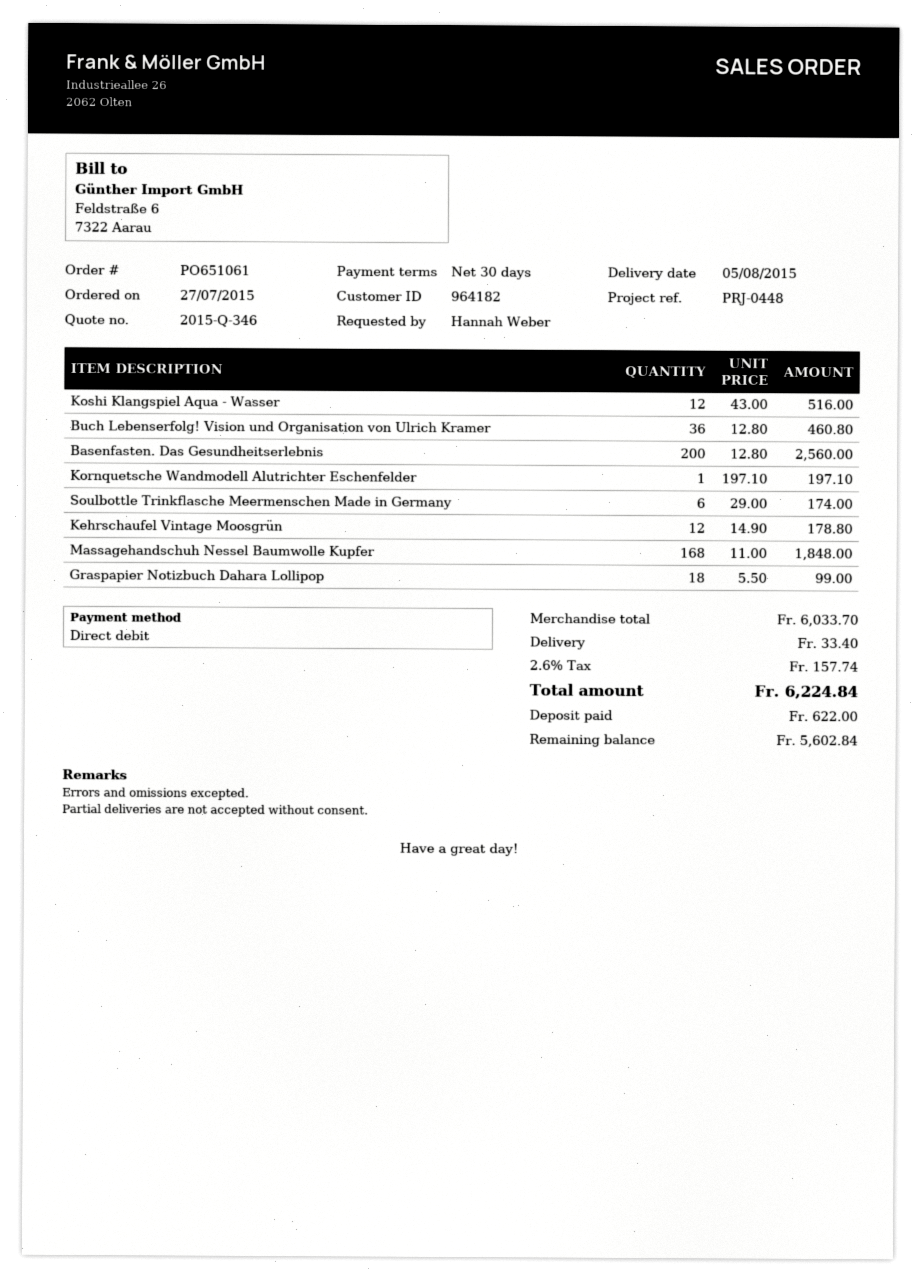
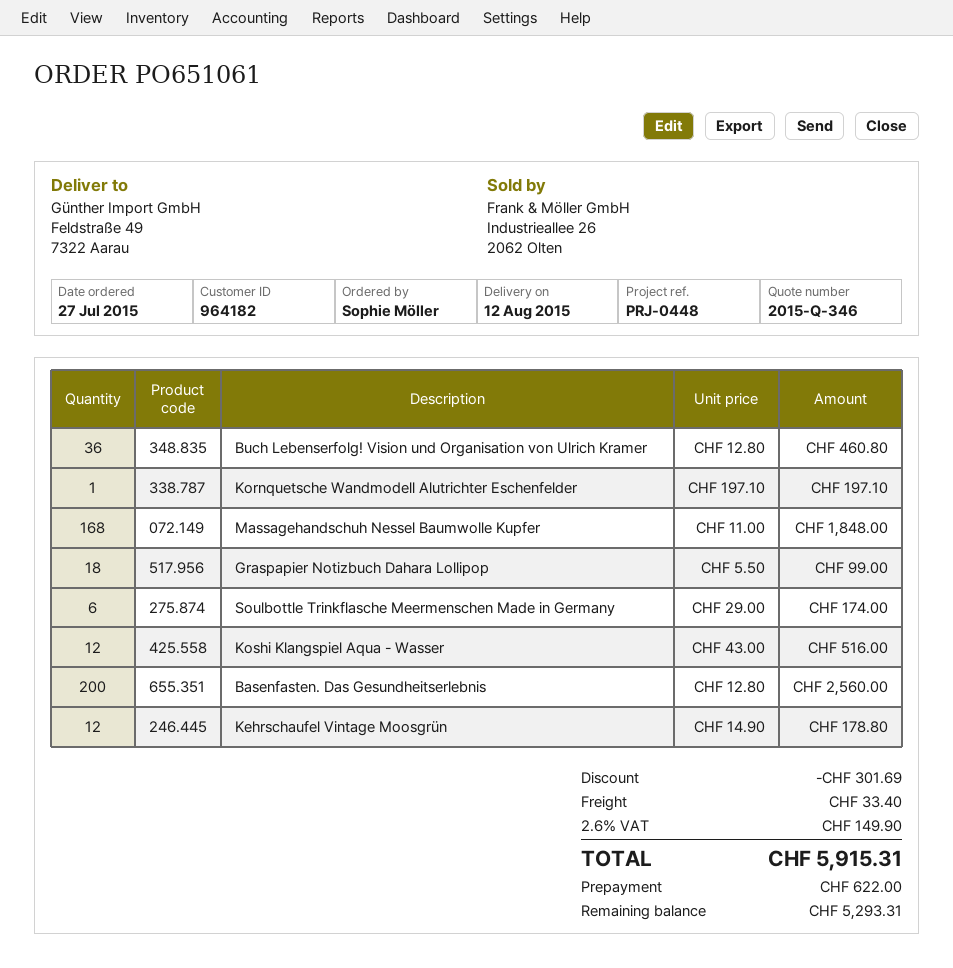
delivery date: 2015-08-05 -> 2015-08-12
ordered by: Hannah Weber -> Sophie Möller
discount: none -> 301.69
tax: 2.6% = 157.74 -> 2.6% = 149.90
total: 6224.84 -> 5915.31
balance: 5602.84 -> 5293.31

